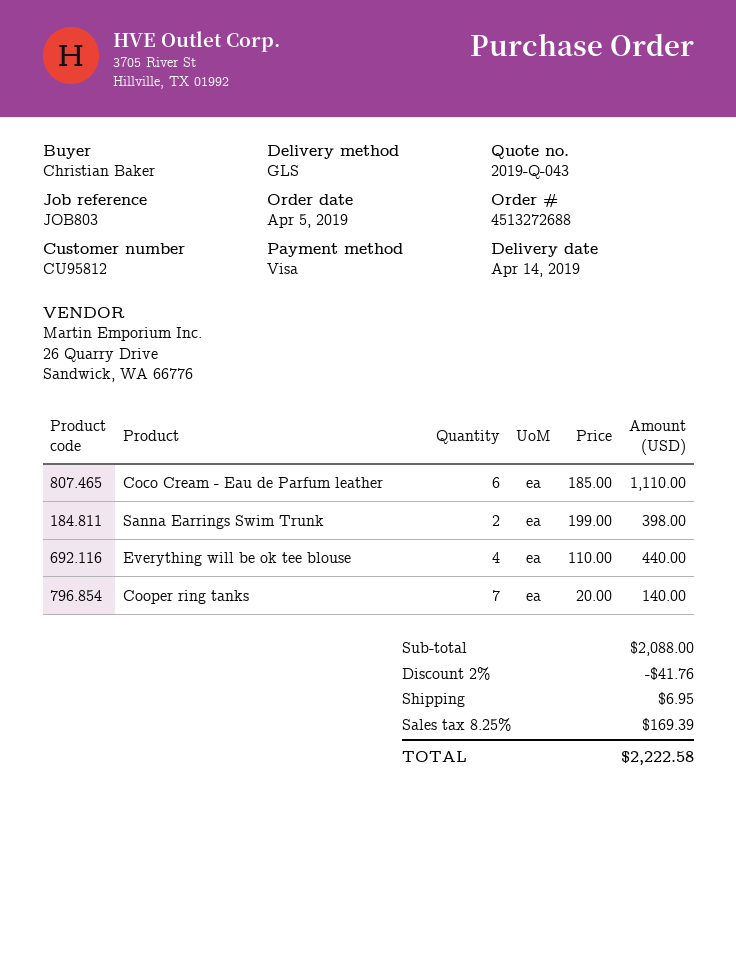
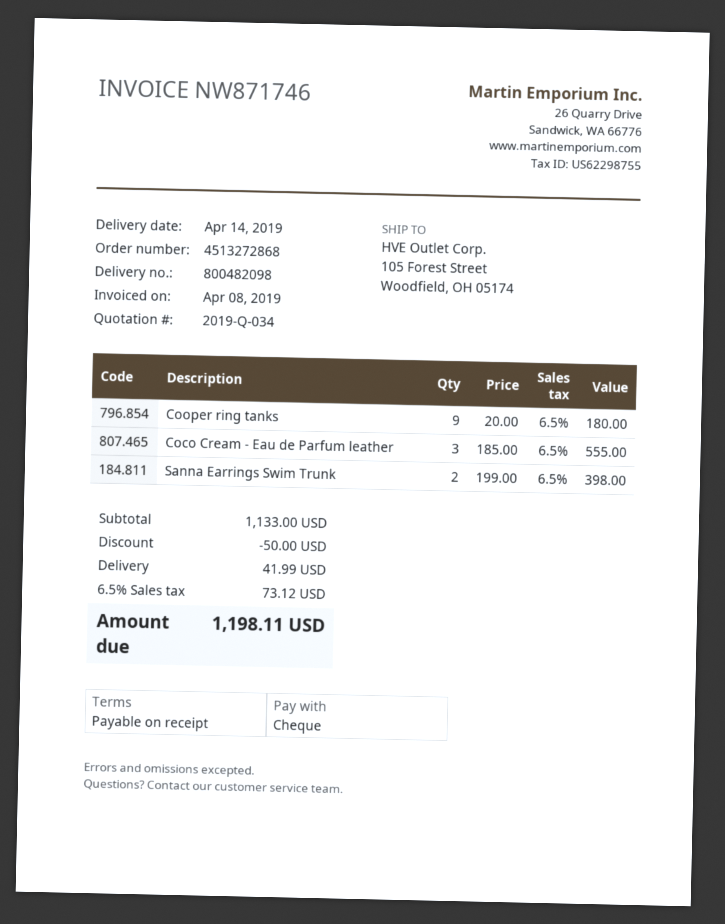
quote number: 2019-Q-043 -> 2019-Q-034
order number: 4513272688 -> 4513272868
payment method: Visa -> cheque
Coco Cream - Eau de Parfum leather: 6 x 185.00 = 1110.00 -> 3 x 185.00 = 555.00
Everything will be ok tee blouse: 4 x 110.00 = 440.00 -> none
Cooper ring tanks: 7 x 20.00 = 140.00 -> 9 x 20.00 = 180.00
subtotal: 2088.00 -> 1133.00
discount: 41.76 -> 50.00
shipping: 6.95 -> 41.99
tax: 8.25% = 169.39 -> 6.5% = 73.12
total: 2222.58 -> 1198.11

